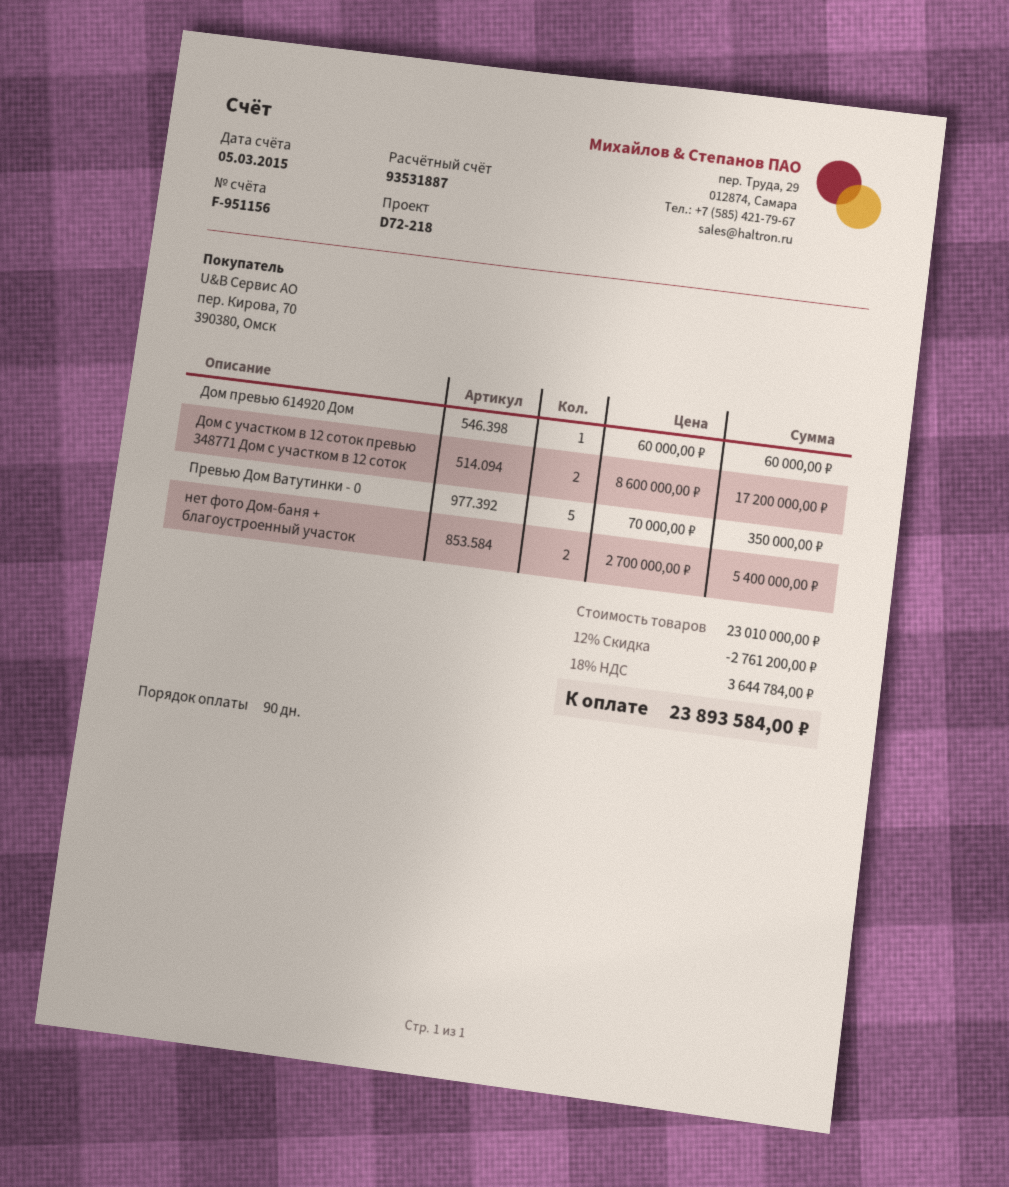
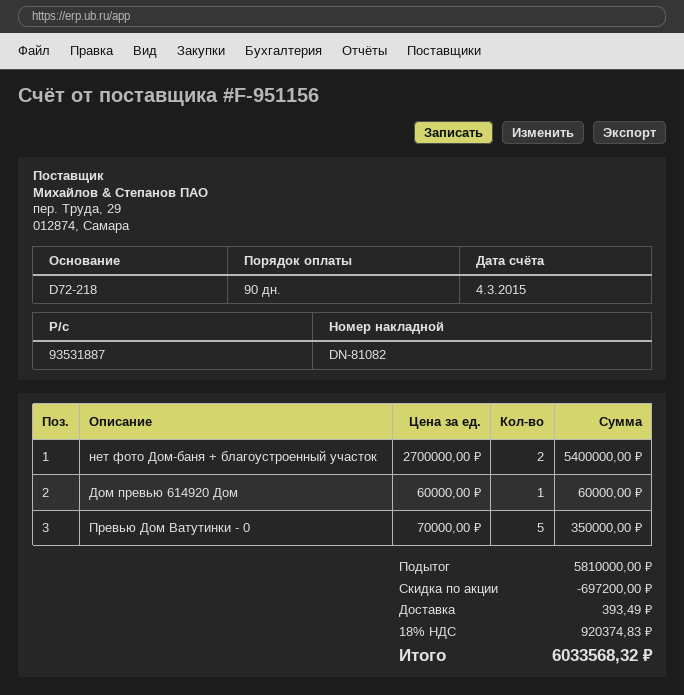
invoice date: 2015-03-05 -> 2015-03-04
Дом с участком в 12 соток превью 348771 Дом с участком в 12 соток: 2 x 8600000.00 = 17200000.00 -> none
subtotal: 23010000.00 -> 5810000.00
discount: 2761200.00 -> 697200.00
shipping: none -> 393.49
tax: 18% = 3644784.00 -> 18% = 920374.83
total: 23893584.00 -> 6033568.32

